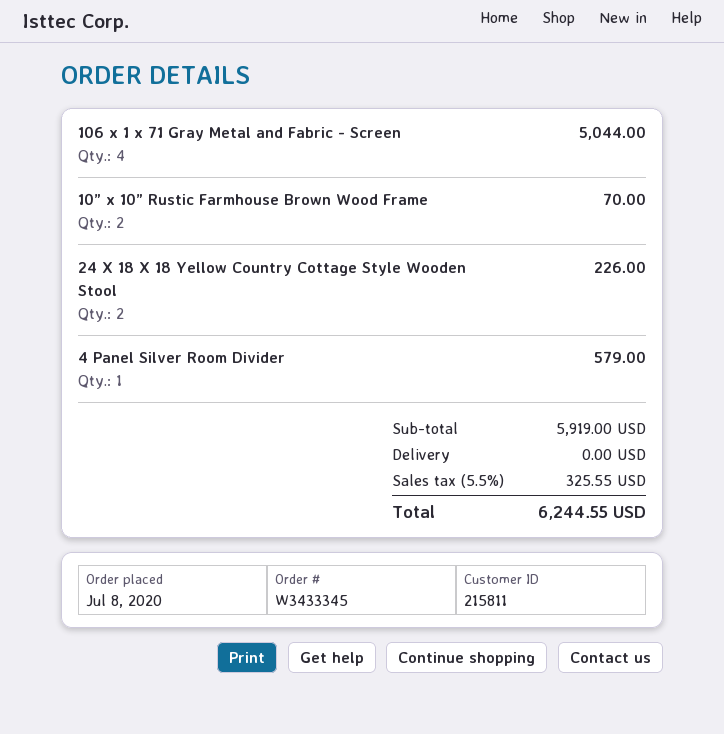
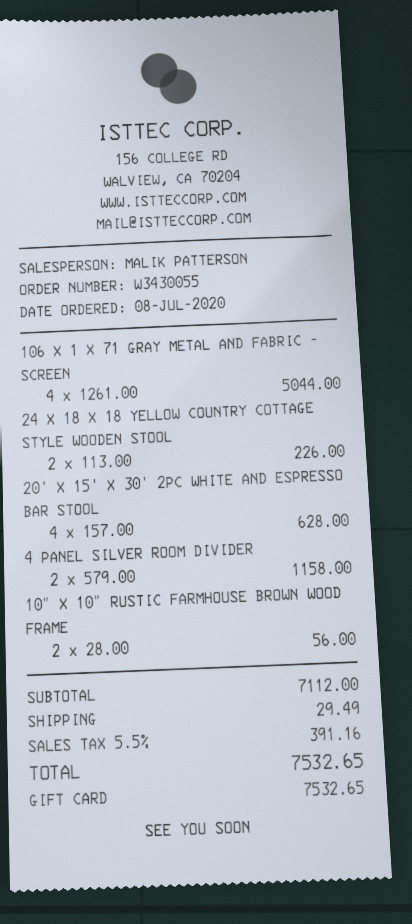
order number: W3433345 -> W3430055
10” x 10” Rustic Farmhouse Brown Wood Frame: 2 for 70.00 -> 2 for 56.00
4 Panel Silver Room Divider: 1 for 579.00 -> 2 for 1158.00
20' X 15' X 30' 2PC WHITE AND ESPRESSO BAR STOOL: none -> 4 for 628.00
subtotal: 5919.00 -> 7112.00
shipping: 0.00 -> 29.49
tax: 5.5% = 325.55 -> 5.5% = 391.16
total: 6244.55 -> 7532.65

